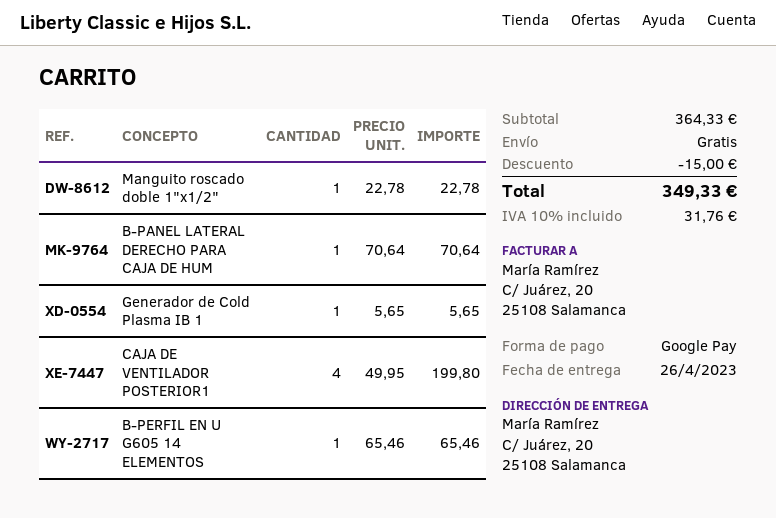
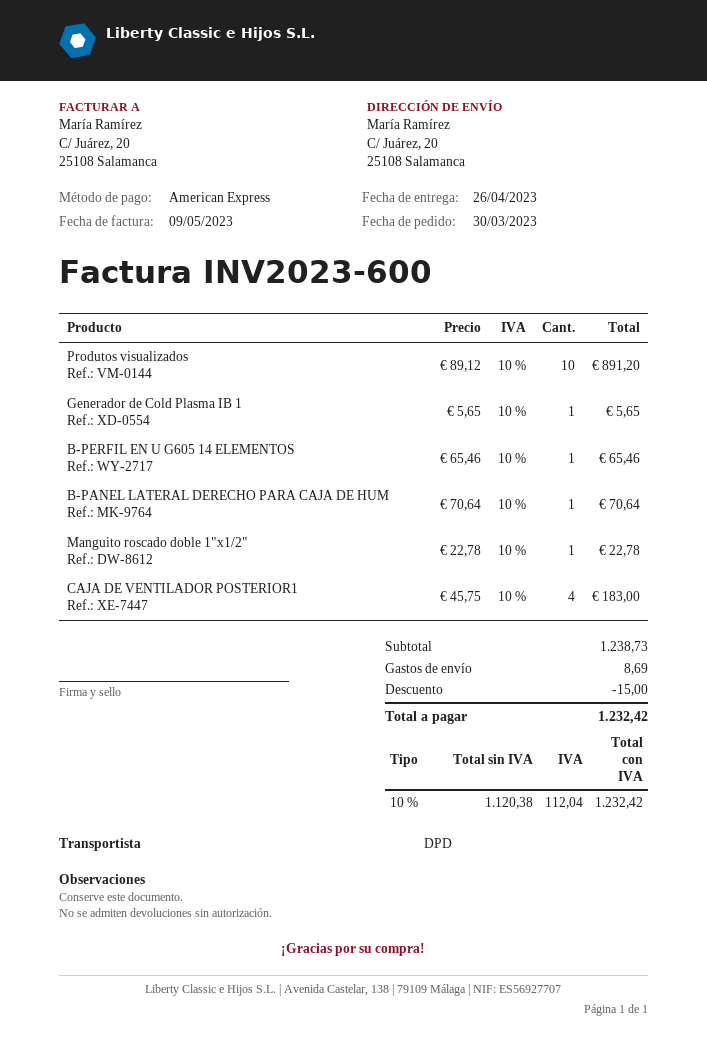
payment method: Google Pay -> American Express
CAJA DE VENTILADOR POSTERIOR1: 4 x 49.95 = 199.80 -> 4 x 45.75 = 183.00
Produtos visualizados: none -> 10 x 89.12 = 891.20
subtotal: 364.33 -> 1238.73
shipping: 0.00 -> 8.69
tax: 10% = 31.76 -> 10% = 112.04
total: 349.33 -> 1232.42

